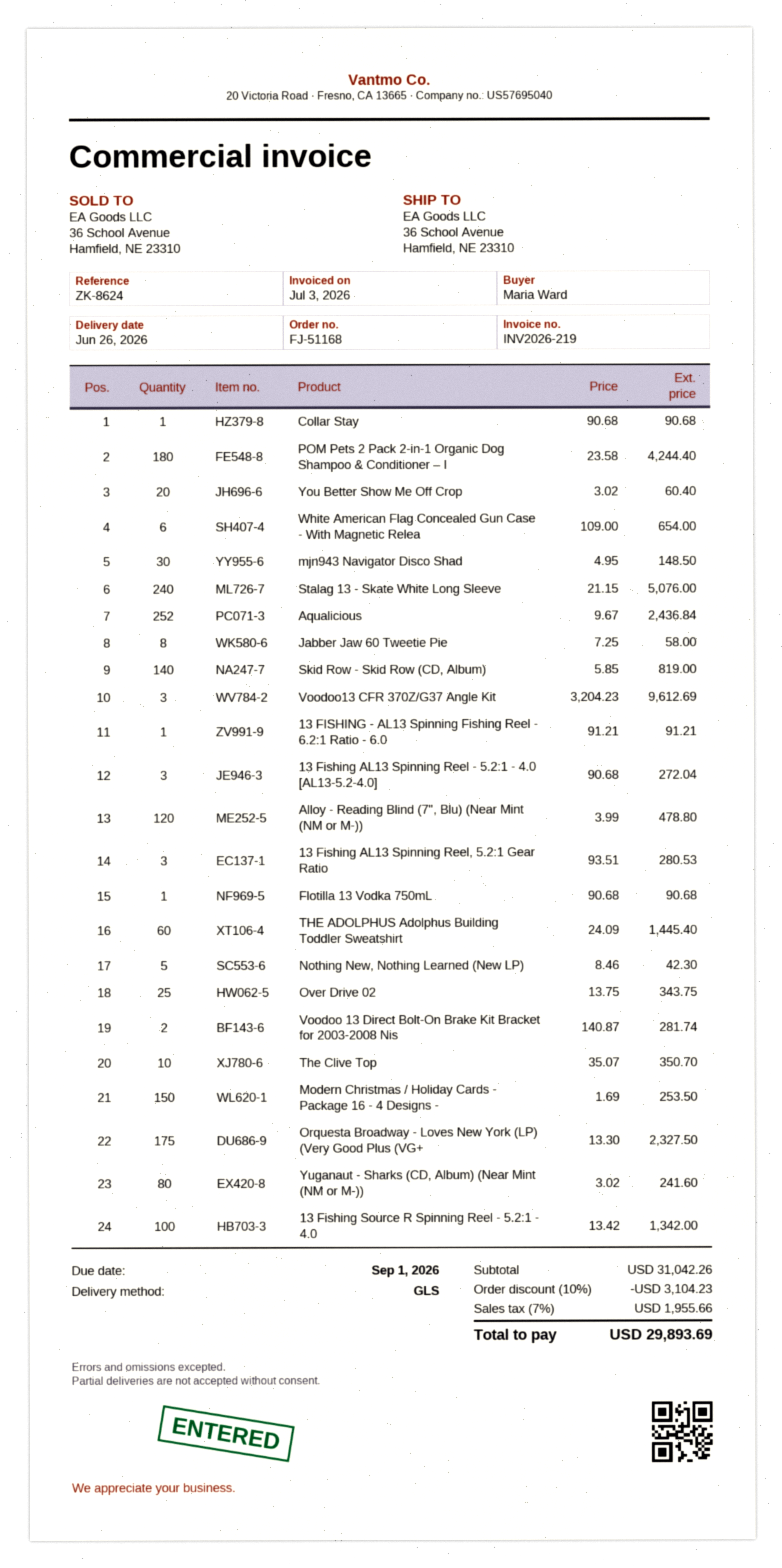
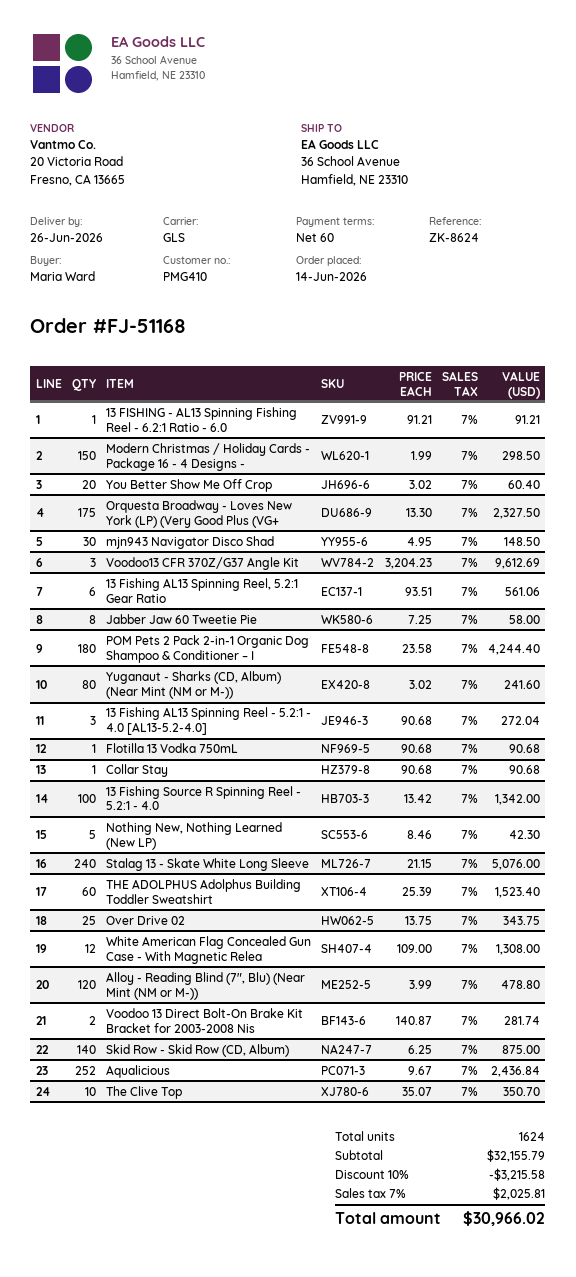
White American Flag Concealed Gun Case - With Magnetic Relea: 6 x 109.00 = 654.00 -> 12 x 109.00 = 1308.00
Skid Row - Skid Row (CD, Album): 140 x 5.85 = 819.00 -> 140 x 6.25 = 875.00
13 Fishing AL13 Spinning Reel, 5.2:1 Gear Ratio: 3 x 93.51 = 280.53 -> 6 x 93.51 = 561.06
THE ADOLPHUS Adolphus Building Toddler Sweatshirt: 60 x 24.09 = 1445.40 -> 60 x 25.39 = 1523.40
Modern Christmas / Holiday Cards - Package 16 - 4 Designs -: 150 x 1.69 = 253.50 -> 150 x 1.99 = 298.50
subtotal: 31042.26 -> 32155.79
discount: 10% = 3104.23 -> 10% = 3215.58
tax: 7% = 1955.66 -> 7% = 2025.81
total: 29893.69 -> 30966.02

